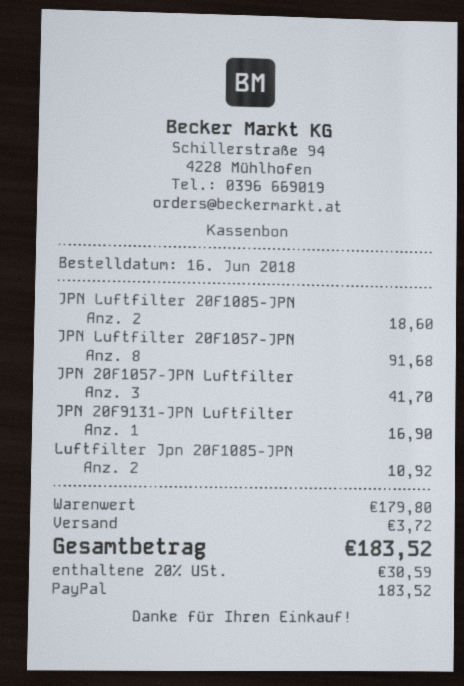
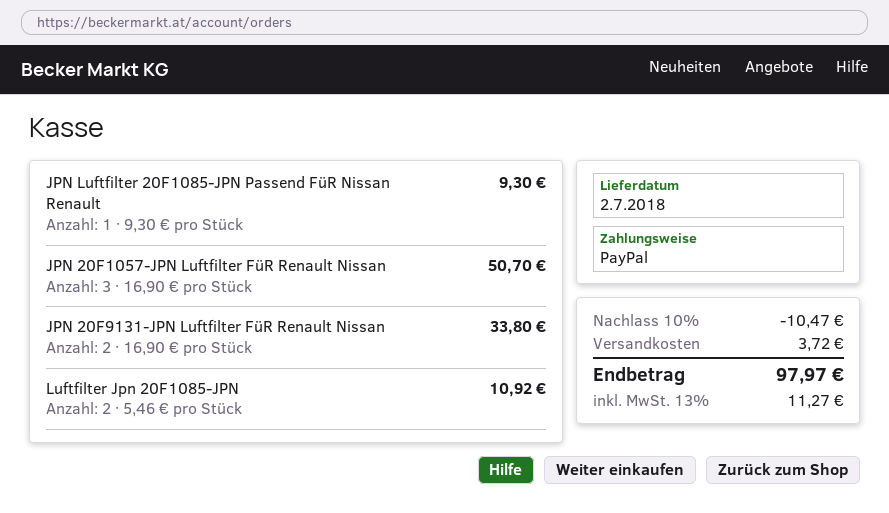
JPN Luftfilter 20F1085-JPN: 2 for 18.60 -> 1 for 9.30
JPN Luftfilter 20F1057-JPN: 8 for 91.68 -> none
JPN 20F1057-JPN Luftfilter: 3 for 41.70 -> 3 for 50.70
JPN 20F9131-JPN Luftfilter: 1 for 16.90 -> 2 for 33.80
discount: none -> 10% = 10.47
tax: 20% = 30.59 -> 13% = 11.27
total: 183.52 -> 97.97

